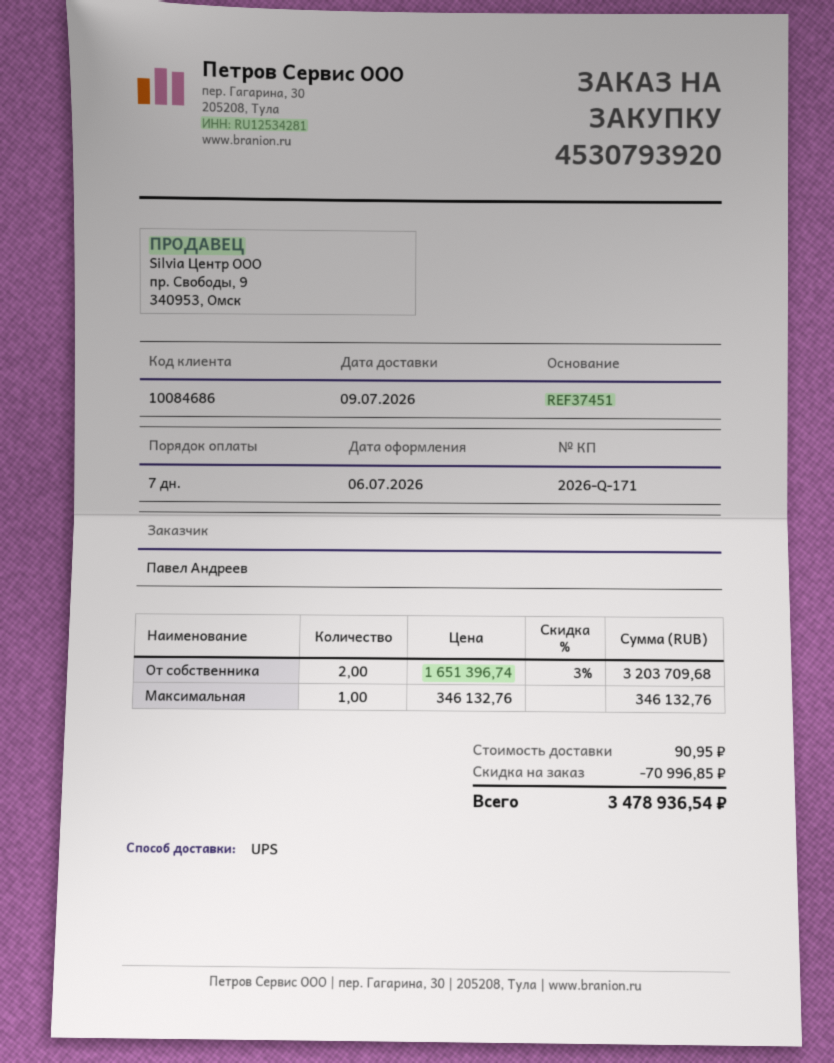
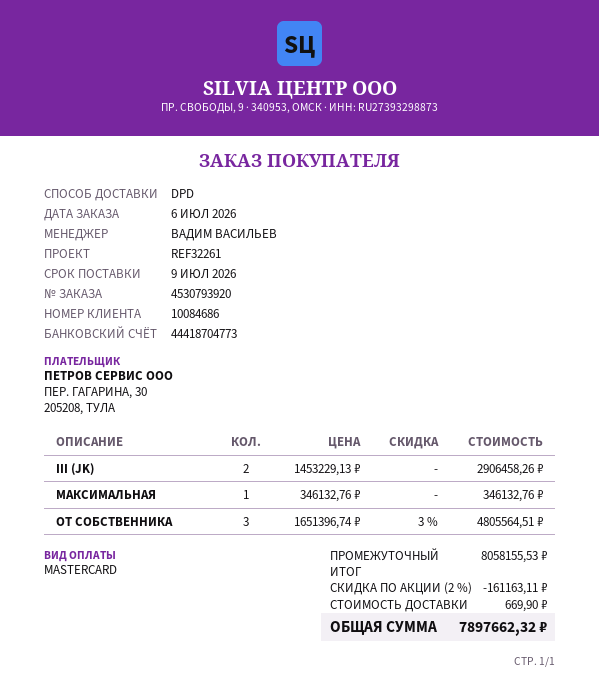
reference: REF37451 -> REF32261
shipping method: UPS -> DPD
От собственника: 2 x 1651396.74 - 3% = 3203709.68 -> 3 x 1651396.74 - 3% = 4805564.51
III (JK): none -> 2 x 1453229.13 = 2906458.26
discount: 70996.85 -> 161163.11
shipping: 90.95 -> 669.90
total: 3478936.54 -> 7897662.32

